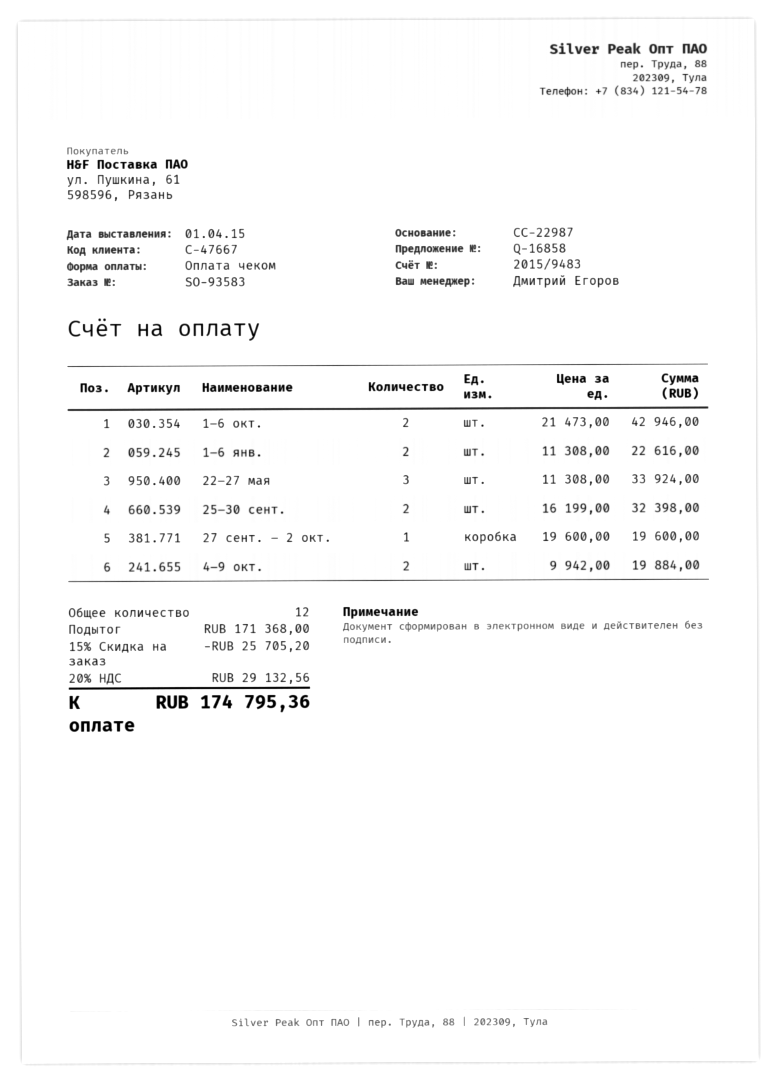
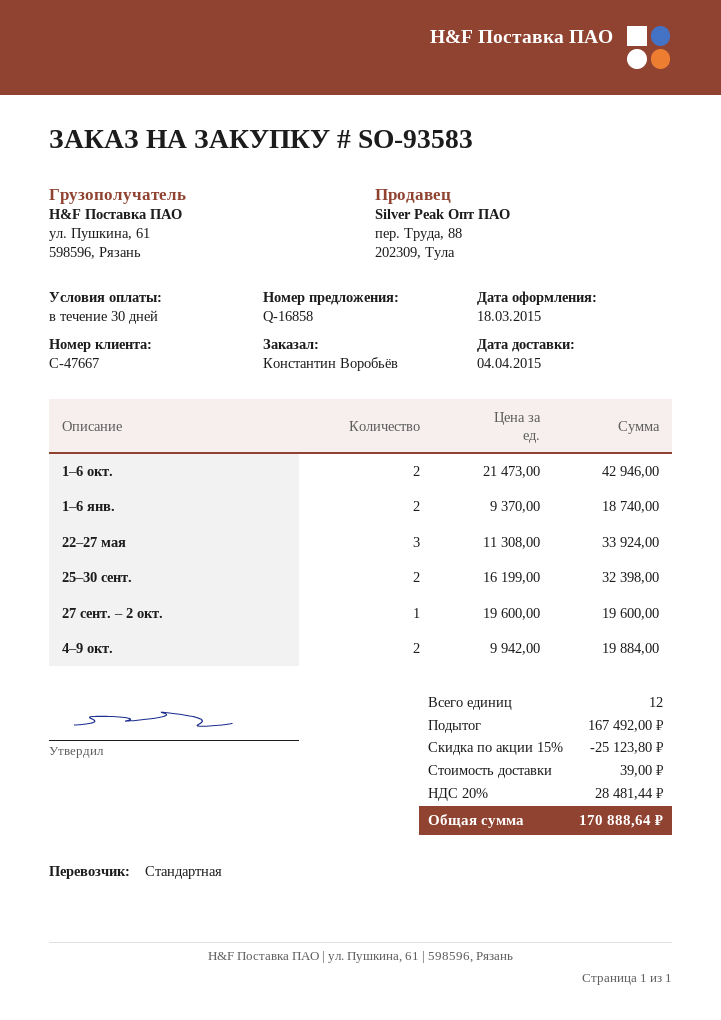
1–6 янв.: 2 x 11308.00 = 22616.00 -> 2 x 9370.00 = 18740.00
subtotal: 171368.00 -> 167492.00
discount: 15% = 25705.20 -> 15% = 25123.80
shipping: none -> 39.00
tax: 20% = 29132.56 -> 20% = 28481.44
total: 174795.36 -> 170888.64

